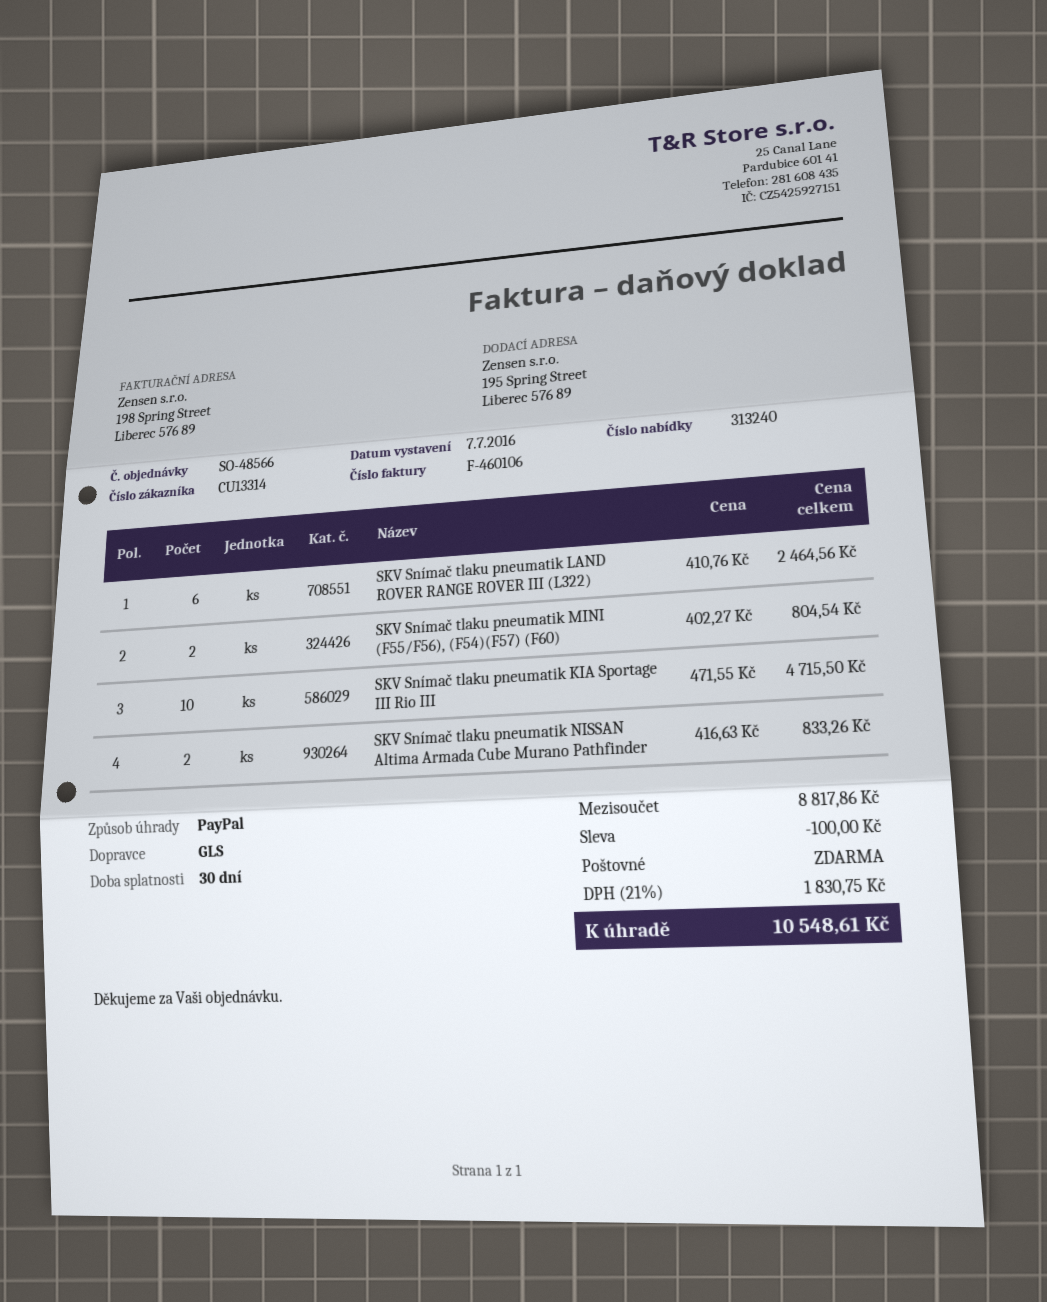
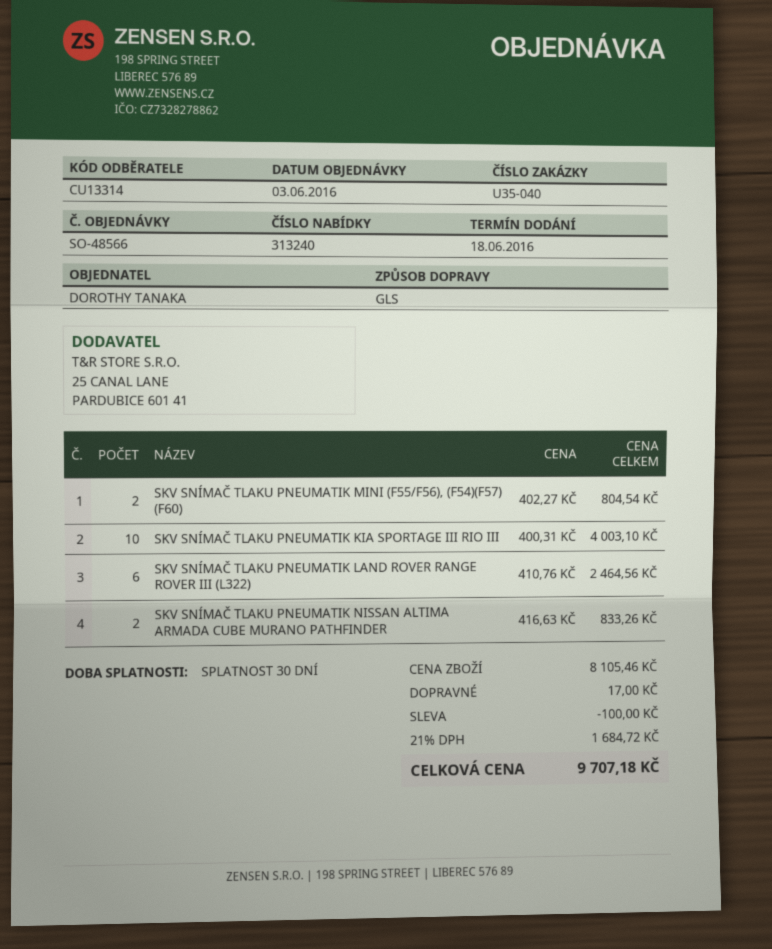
SKV Snímač tlaku pneumatik KIA Sportage III Rio III: 10 x 471.55 = 4715.50 -> 10 x 400.31 = 4003.10
subtotal: 8817.86 -> 8105.46
shipping: 0.00 -> 17.00
tax: 21% = 1830.75 -> 21% = 1684.72
total: 10548.61 -> 9707.18

